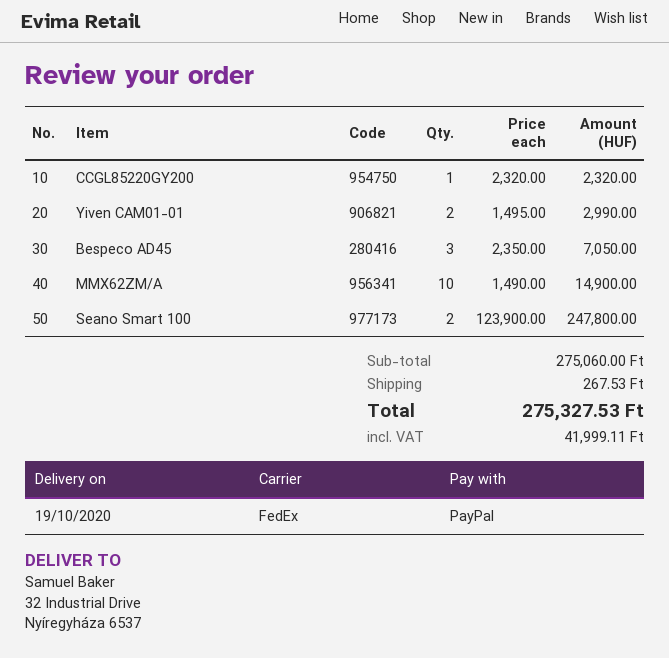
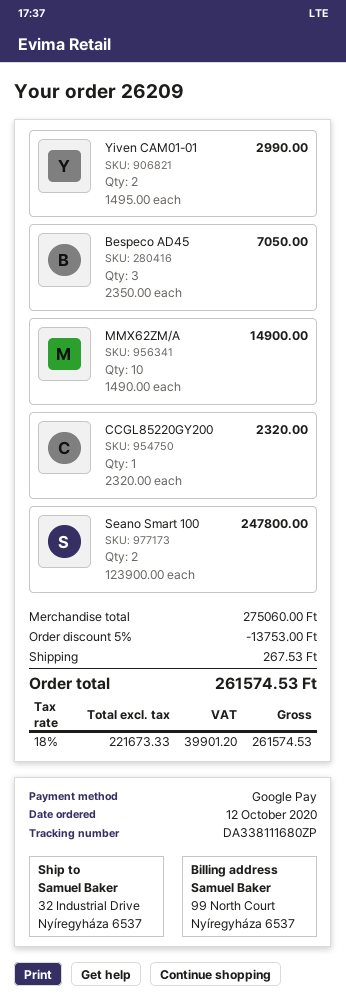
payment method: PayPal -> Google Pay
discount: none -> 5% = 13753.00
tax: 41999.11 -> 39901.20
total: 275327.53 -> 261574.53

